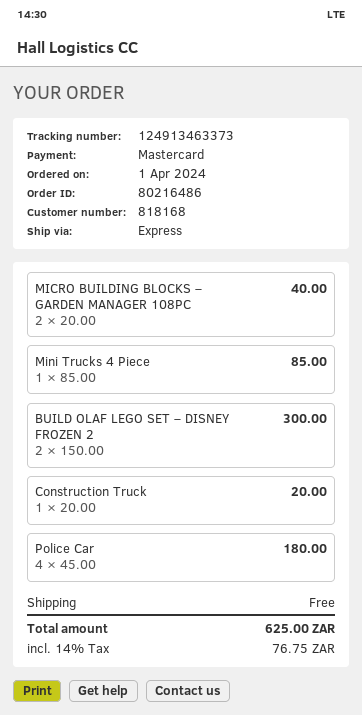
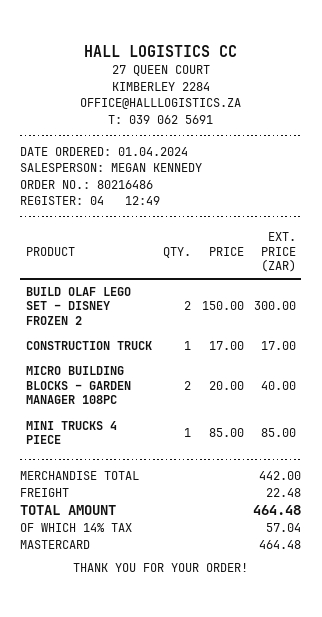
Construction Truck: 1 x 20.00 = 20.00 -> 1 x 17.00 = 17.00
Police Car: 4 x 45.00 = 180.00 -> none
shipping: 0.00 -> 22.48
tax: 14% = 76.75 -> 14% = 57.04
total: 625.00 -> 464.48

